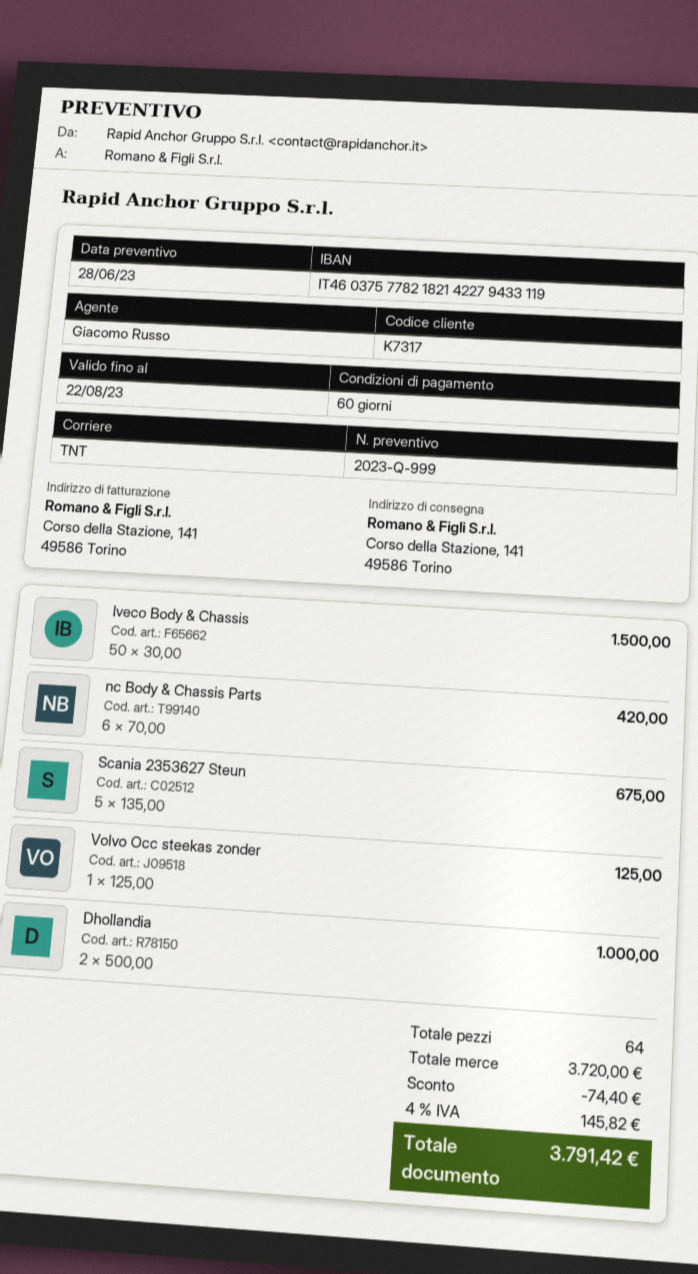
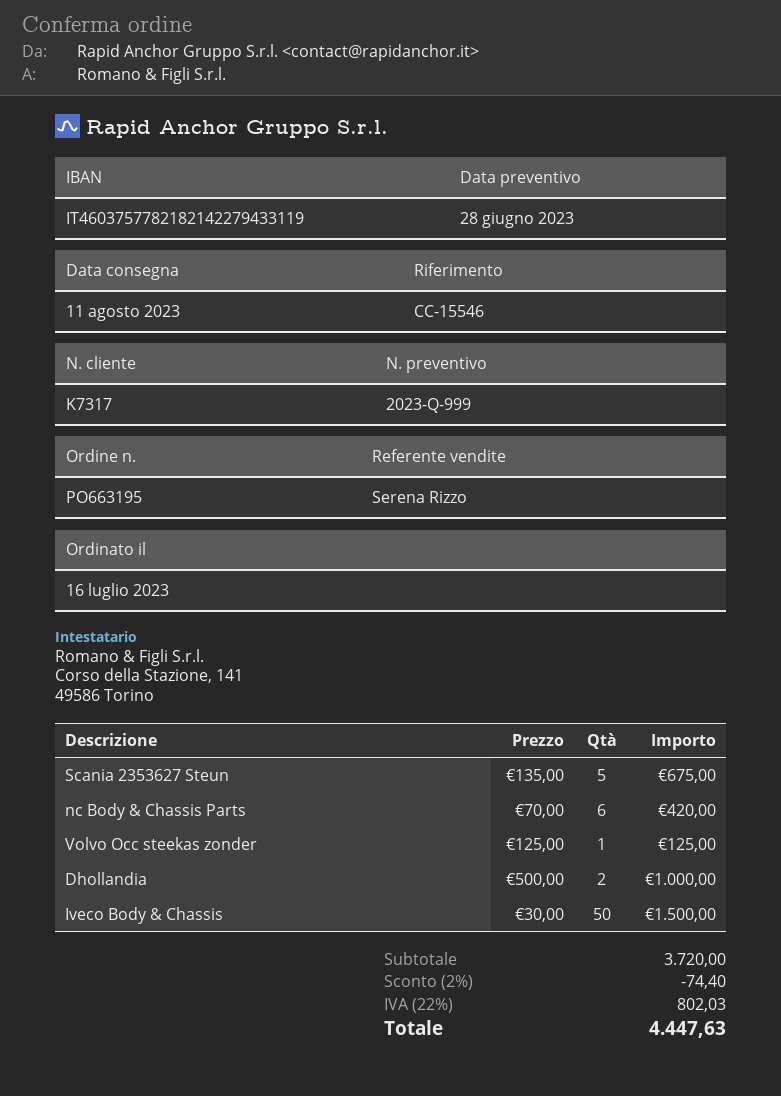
sales rep: Giacomo Russo -> Serena Rizzo
tax: 4% = 145.82 -> 22% = 802.03
total: 3791.42 -> 4447.63

